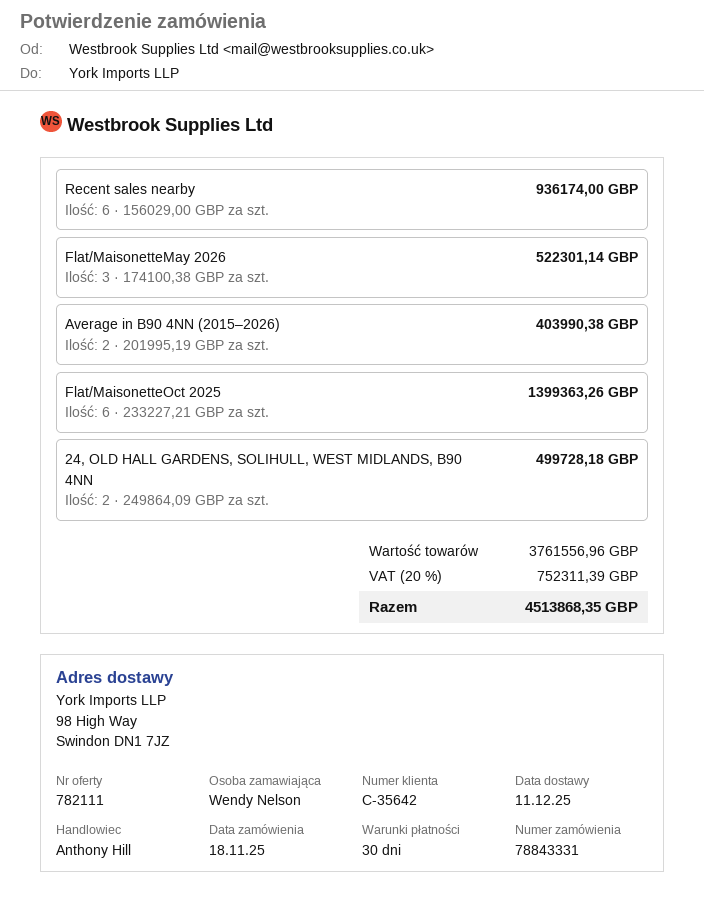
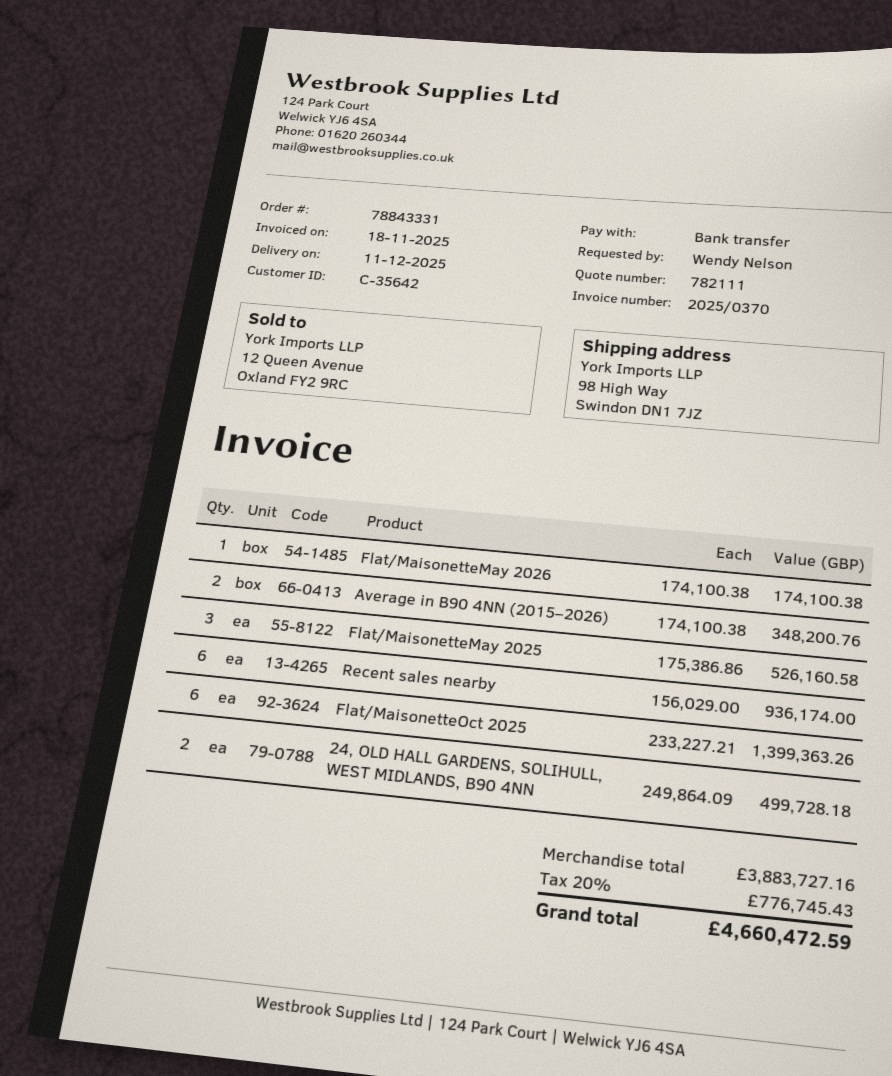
Flat/MaisonetteMay 2026: 3 x 174100.38 = 522301.14 -> 1 x 174100.38 = 174100.38
Average in B90 4NN (2015–2026): 2 x 201995.19 = 403990.38 -> 2 x 174100.38 = 348200.76
Flat/MaisonetteMay 2025: none -> 3 x 175386.86 = 526160.58
subtotal: 3761556.96 -> 3883727.16
tax: 20% = 752311.39 -> 20% = 776745.43
total: 4513868.35 -> 4660472.59

